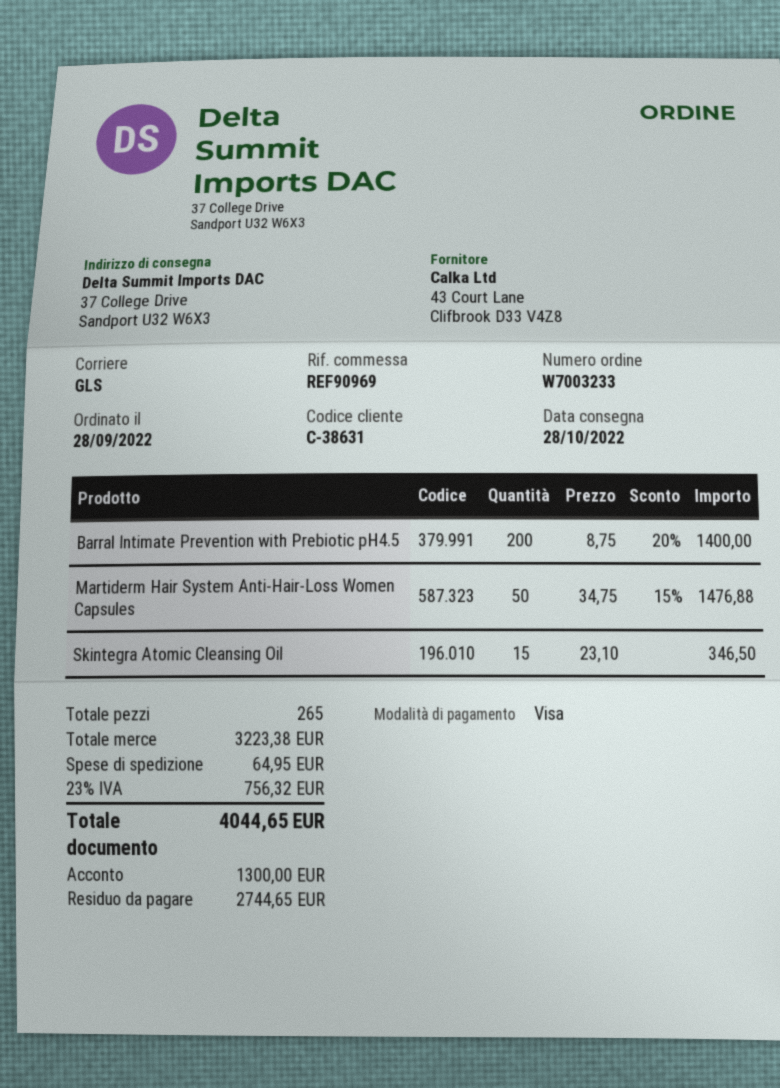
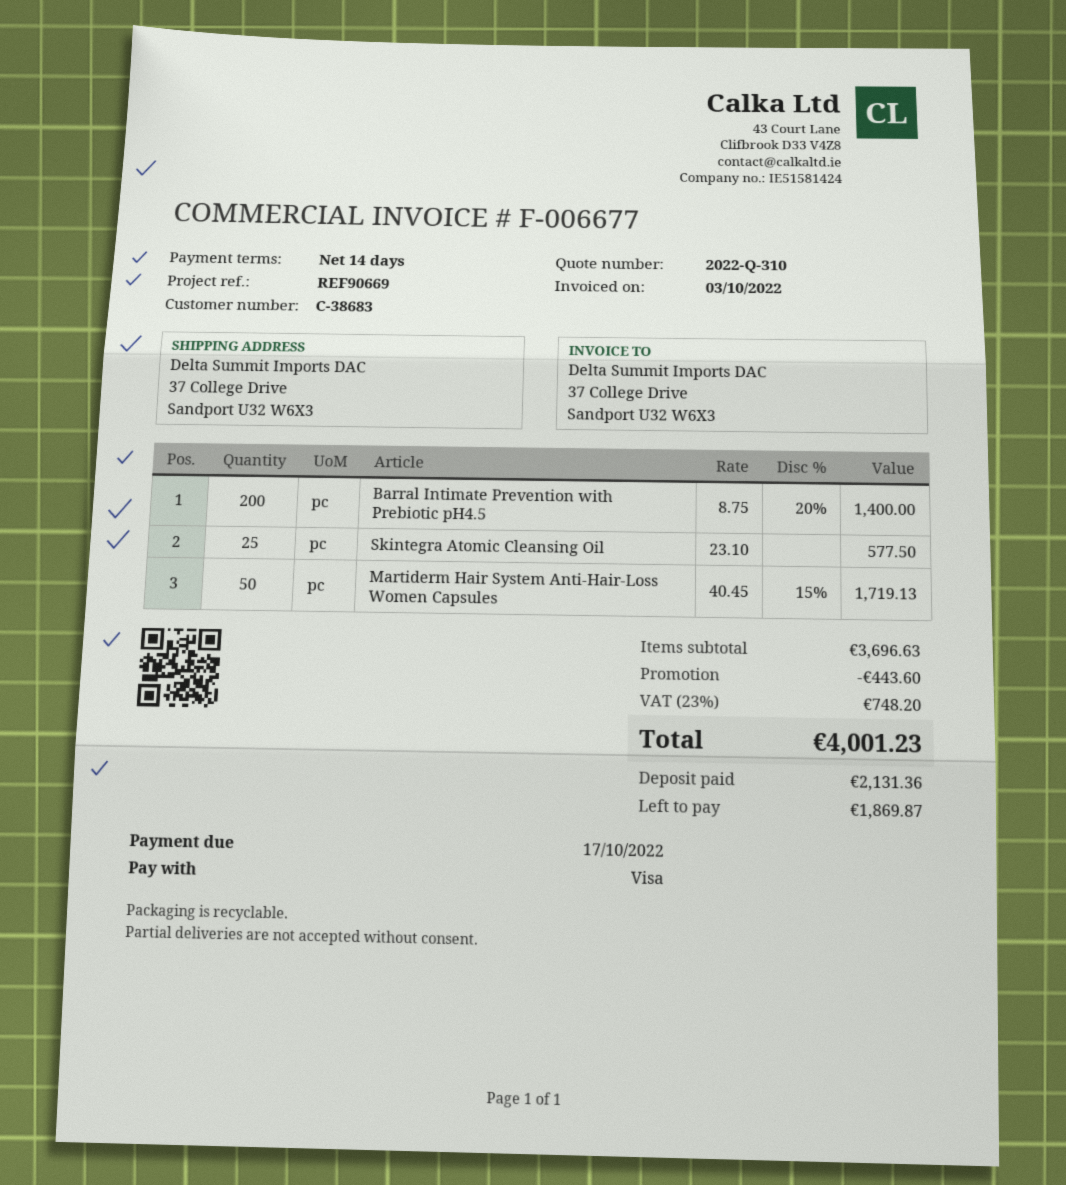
customer number: C-38631 -> C-38683
reference: REF90969 -> REF90669
Martiderm Hair System Anti-Hair-Loss Women Capsules: 50 x 34.75 - 15% = 1476.88 -> 50 x 40.45 - 15% = 1719.13
Skintegra Atomic Cleansing Oil: 15 x 23.10 = 346.50 -> 25 x 23.10 = 577.50
subtotal: 3223.38 -> 3696.63
discount: none -> 443.60
shipping: 64.95 -> none
tax: 23% = 756.32 -> 23% = 748.20
total: 4044.65 -> 4001.23
deposit: 1300.00 -> 2131.36
balance: 2744.65 -> 1869.87

